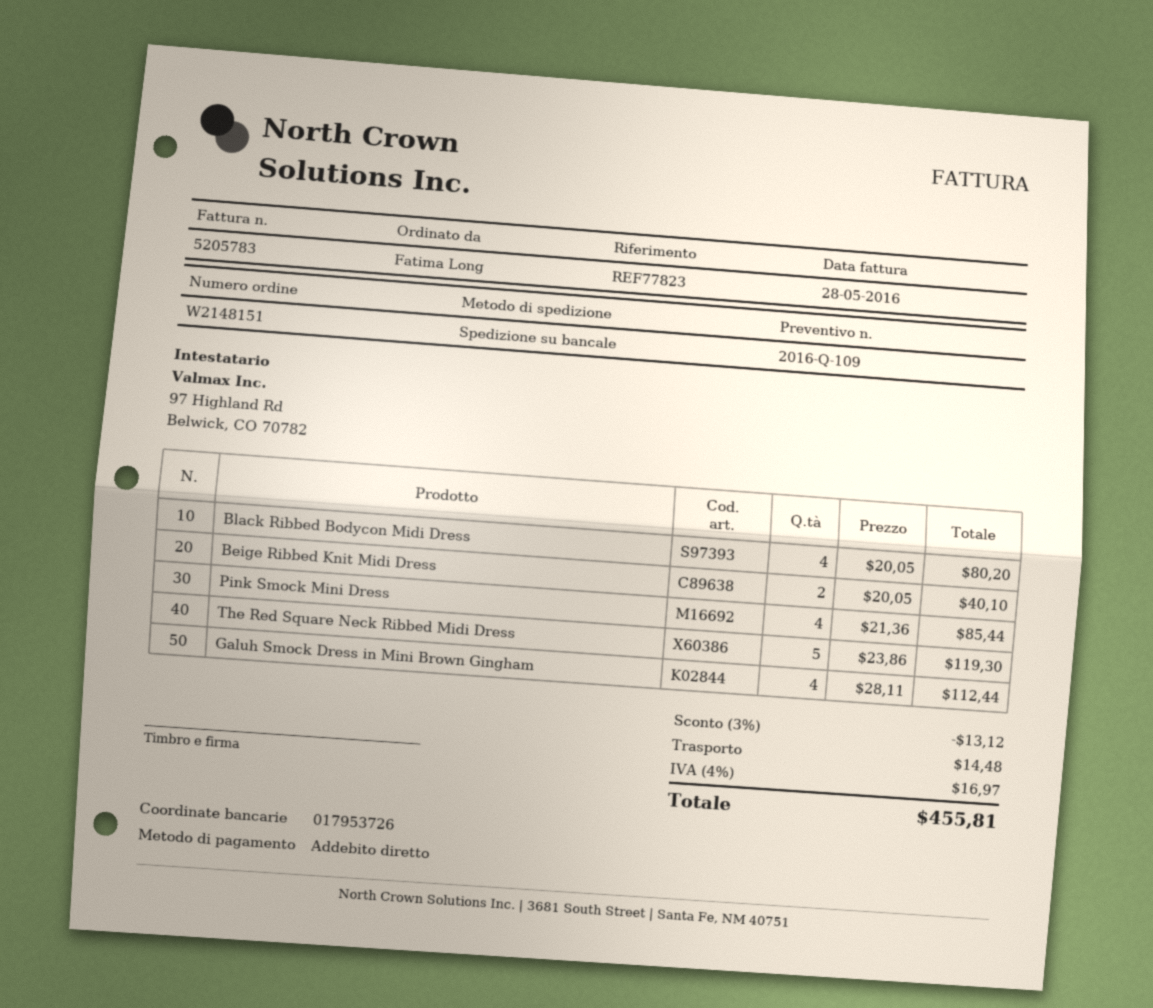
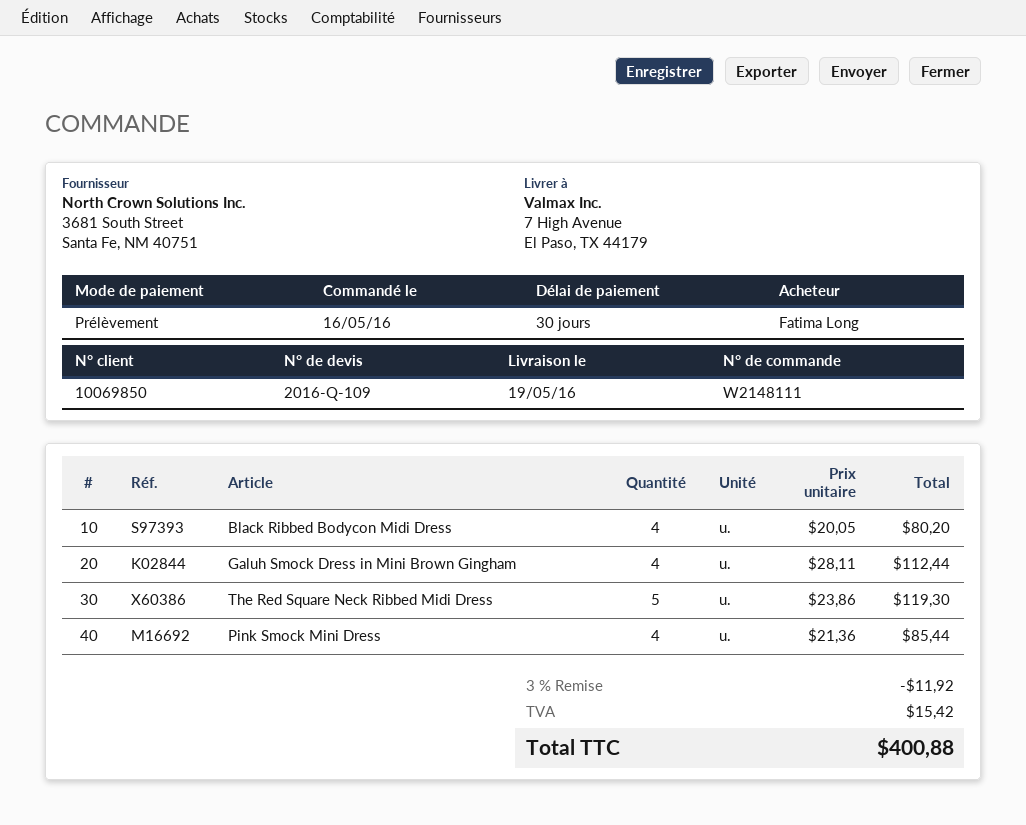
order number: W2148151 -> W2148111
Beige Ribbed Knit Midi Dress: 2 x 20.05 = 40.10 -> none
discount: 3% = 13.12 -> 3% = 11.92
shipping: 14.48 -> none
tax: 16.97 -> 15.42
total: 455.81 -> 400.88

